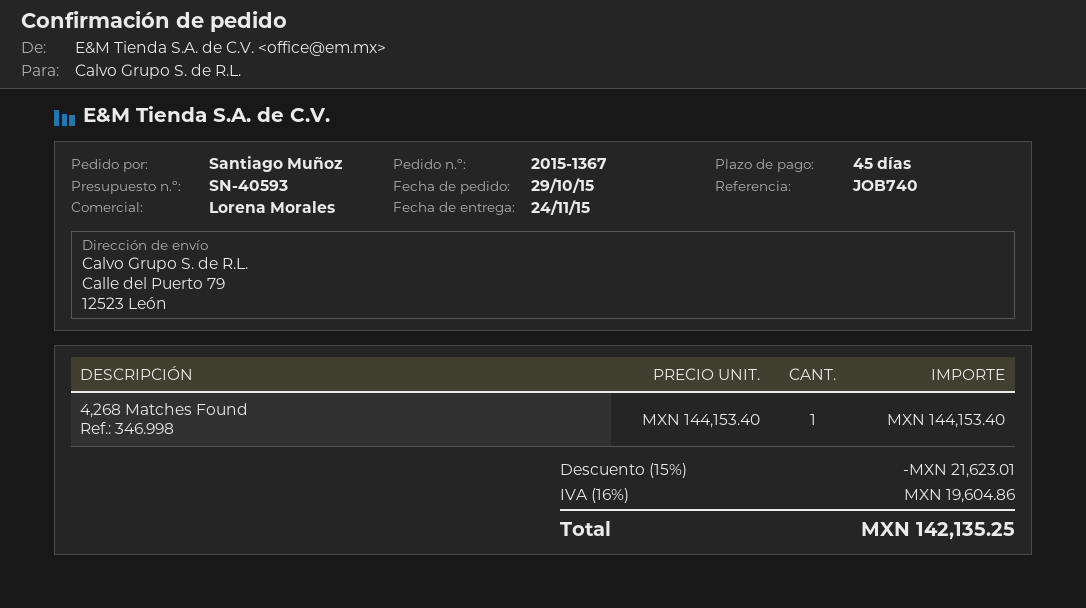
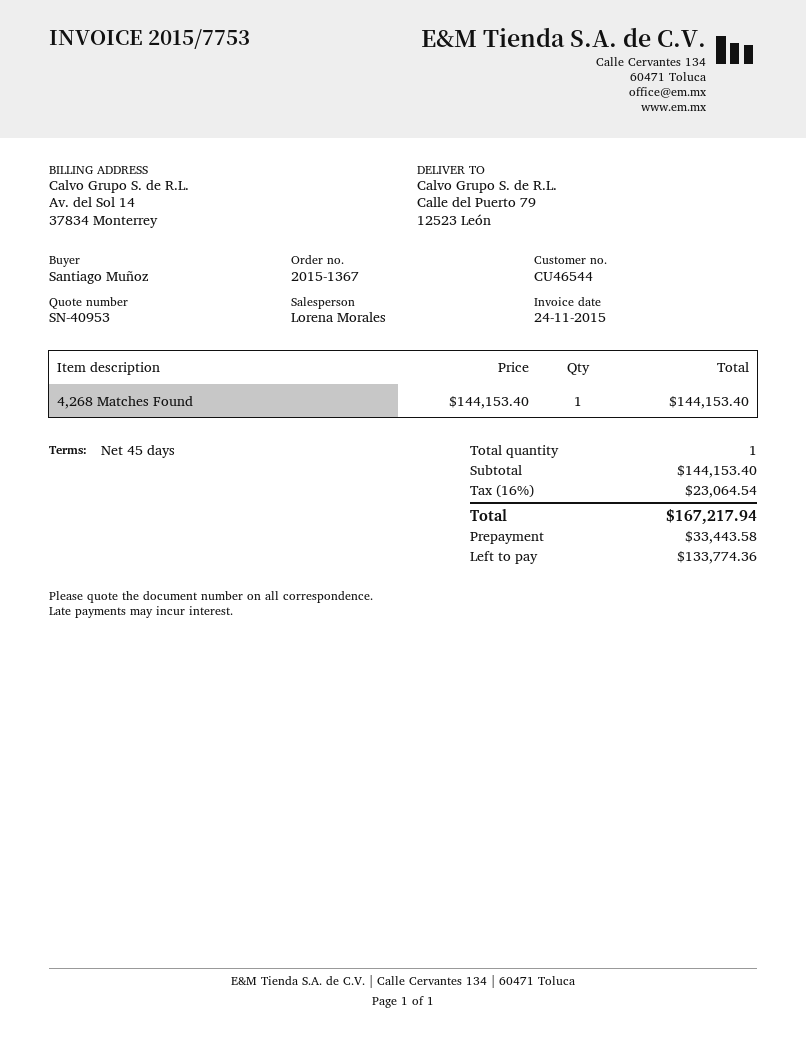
quote number: SN-40593 -> SN-40953
discount: 15% = 21623.01 -> none
tax: 16% = 19604.86 -> 16% = 23064.54
total: 142135.25 -> 167217.94

